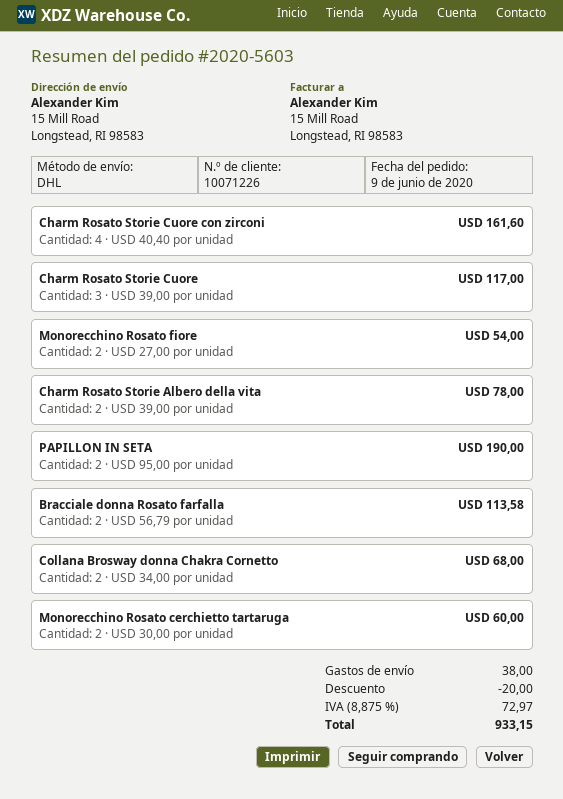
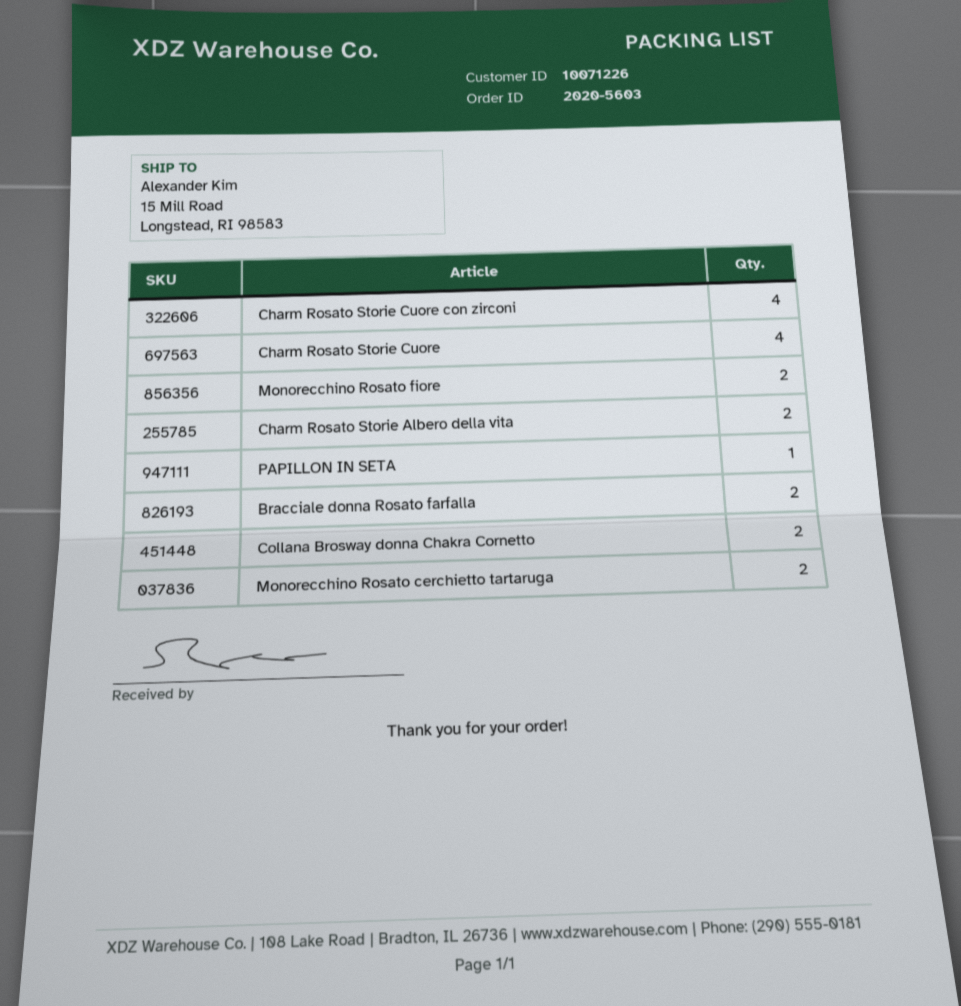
Charm Rosato Storie Cuore: 3 -> 4
PAPILLON IN SETA: 2 -> 1

